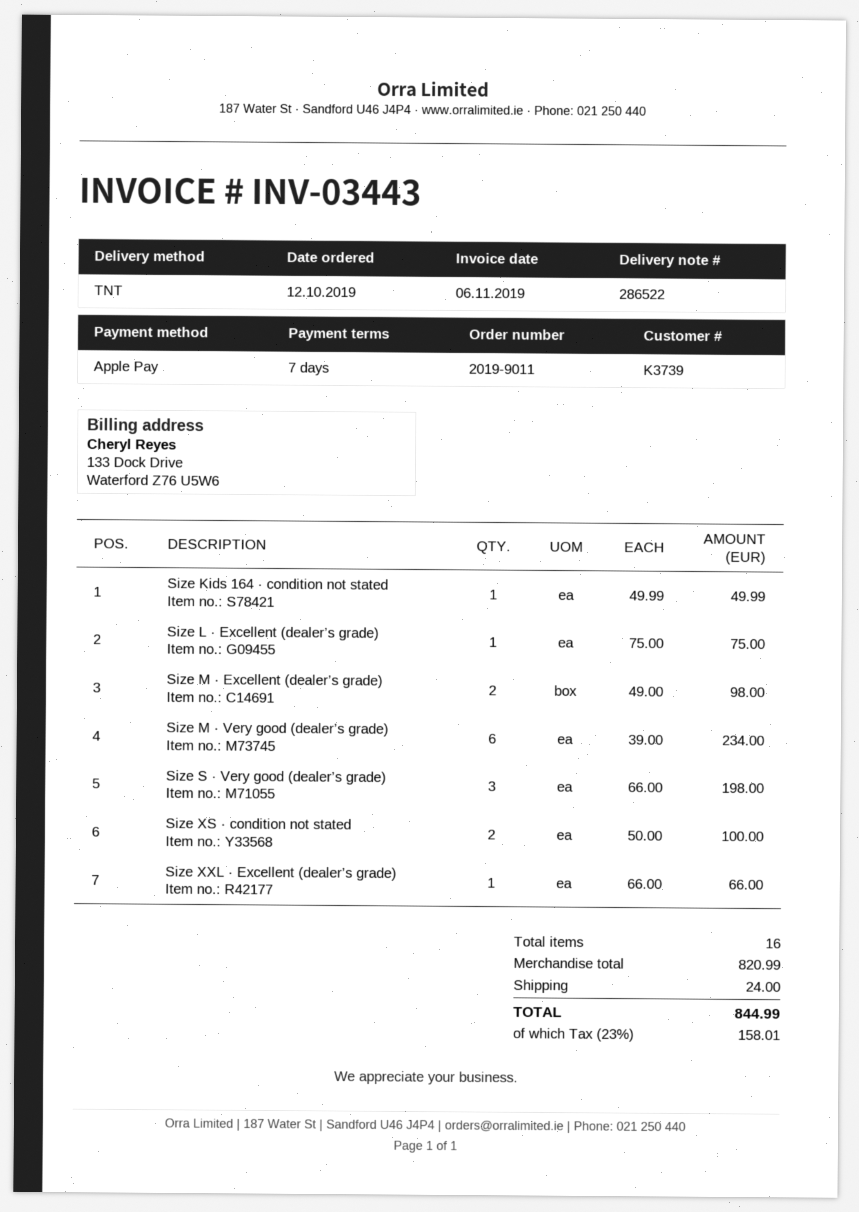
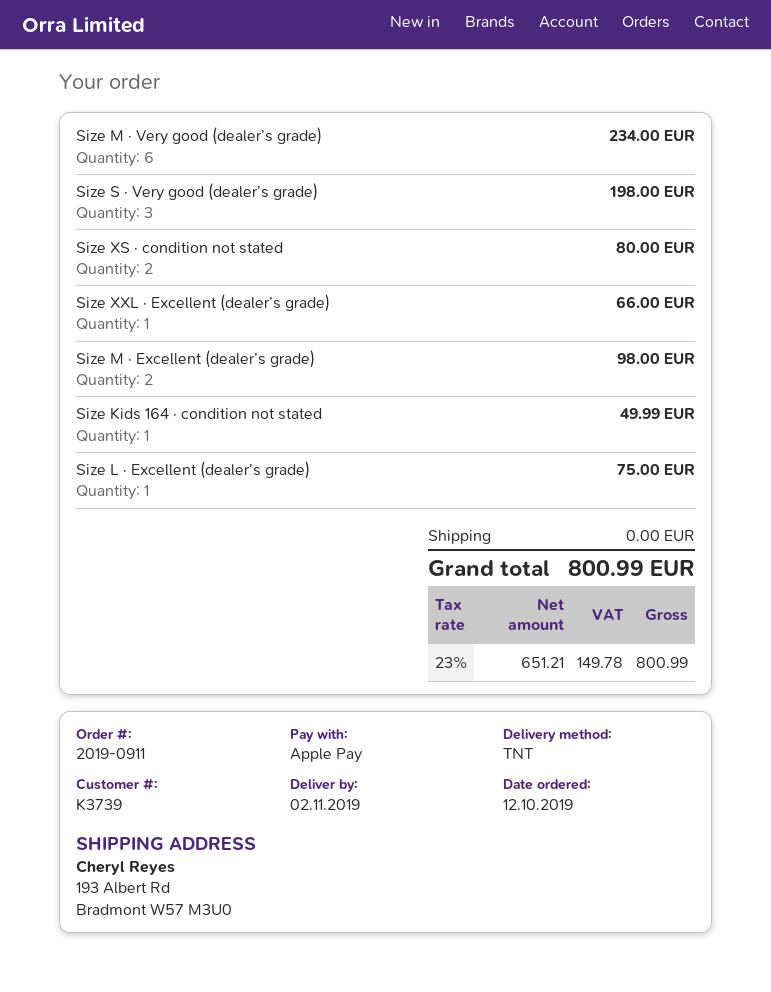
order number: 2019-9011 -> 2019-0911
Size XS · condition not stated: 2 for 100.00 -> 2 for 80.00
shipping: 24.00 -> 0.00
tax: 23% = 158.01 -> 23% = 149.78
total: 844.99 -> 800.99

